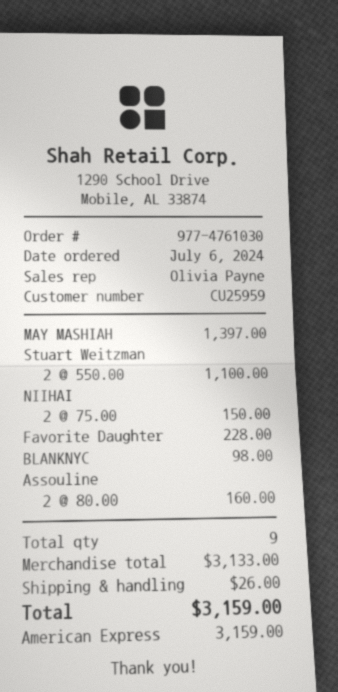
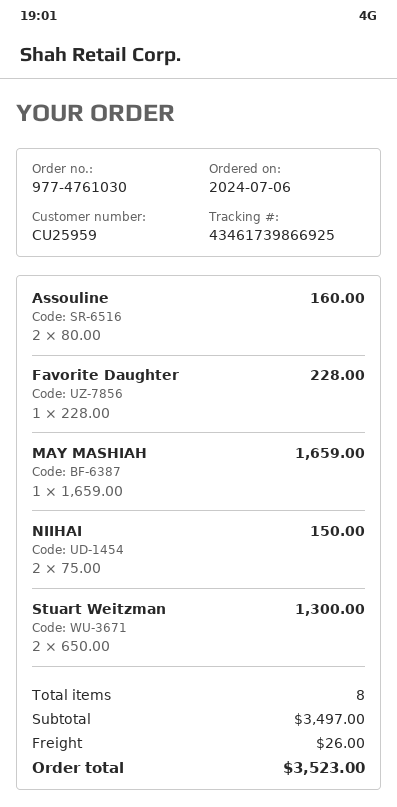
MAY MASHIAH: 1 x 1397.00 = 1397.00 -> 1 x 1659.00 = 1659.00
Stuart Weitzman: 2 x 550.00 = 1100.00 -> 2 x 650.00 = 1300.00
BLANKNYC: 1 x 98.00 = 98.00 -> none
total quantity: 9 -> 8
subtotal: 3133.00 -> 3497.00
total: 3159.00 -> 3523.00

